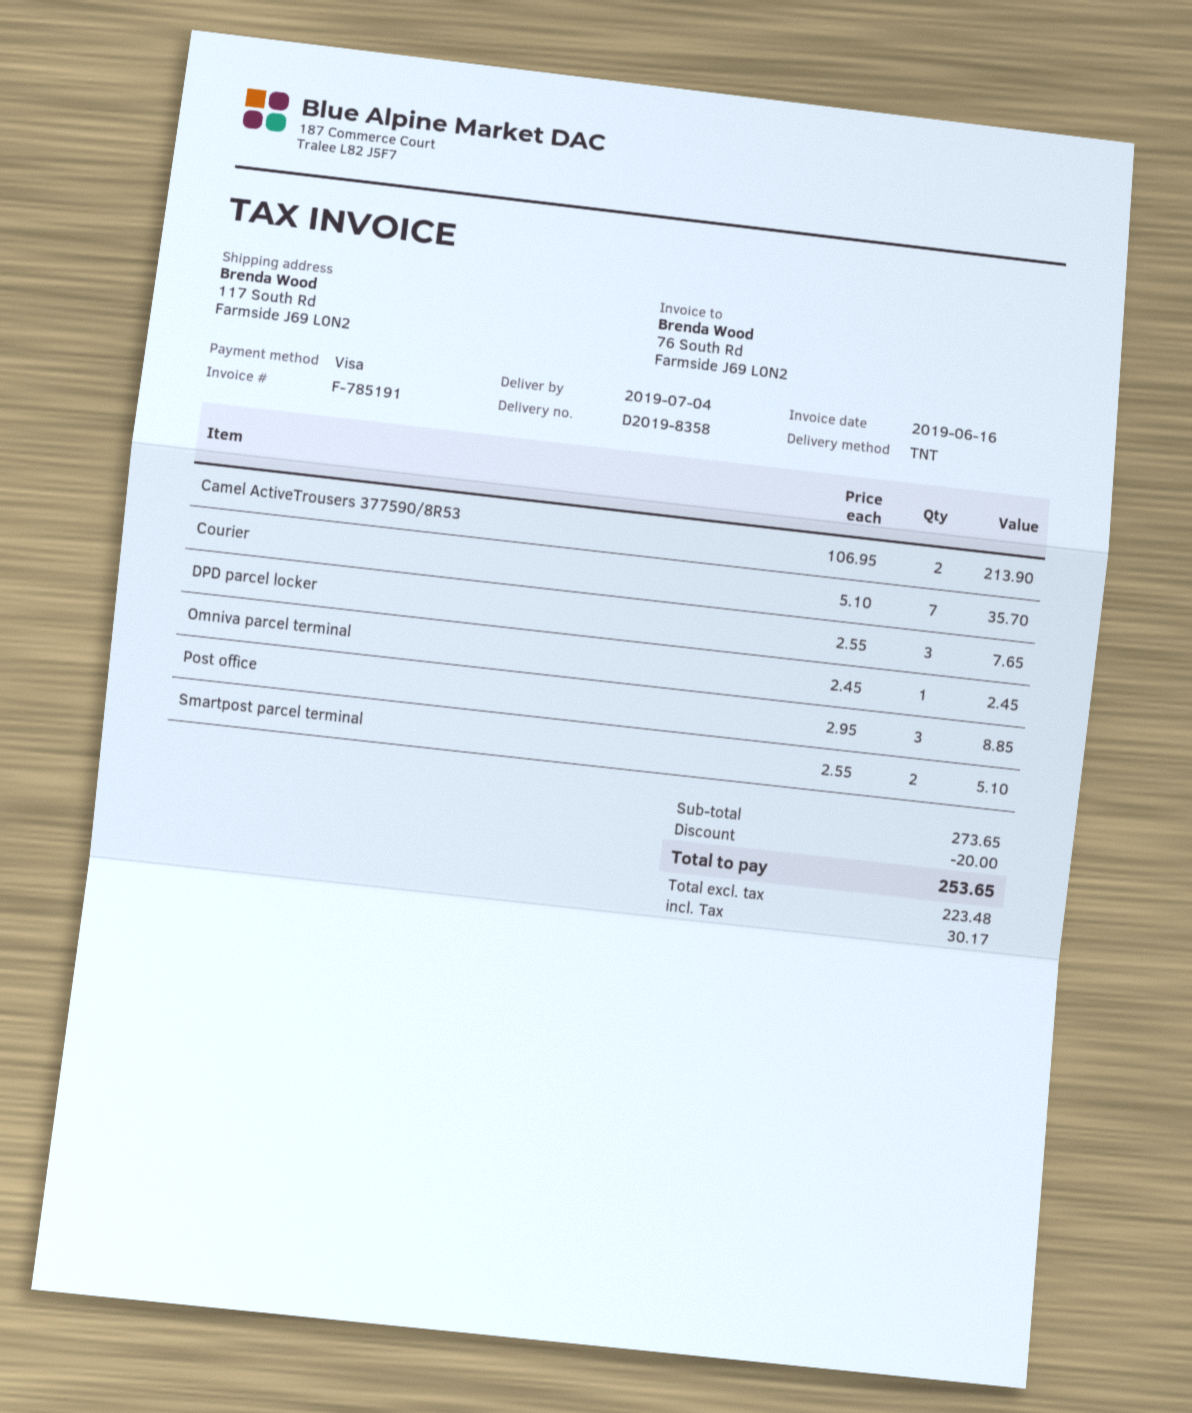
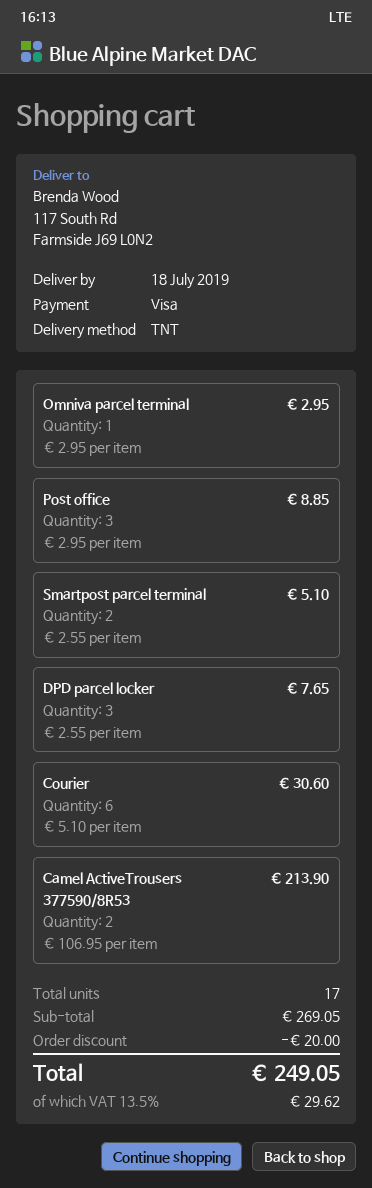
delivery date: 2019-07-04 -> 2019-07-18
Courier: 7 x 5.10 = 35.70 -> 6 x 5.10 = 30.60
Omniva parcel terminal: 1 x 2.45 = 2.45 -> 1 x 2.95 = 2.95
subtotal: 273.65 -> 269.05
tax: 30.17 -> 29.62
total: 253.65 -> 249.05

